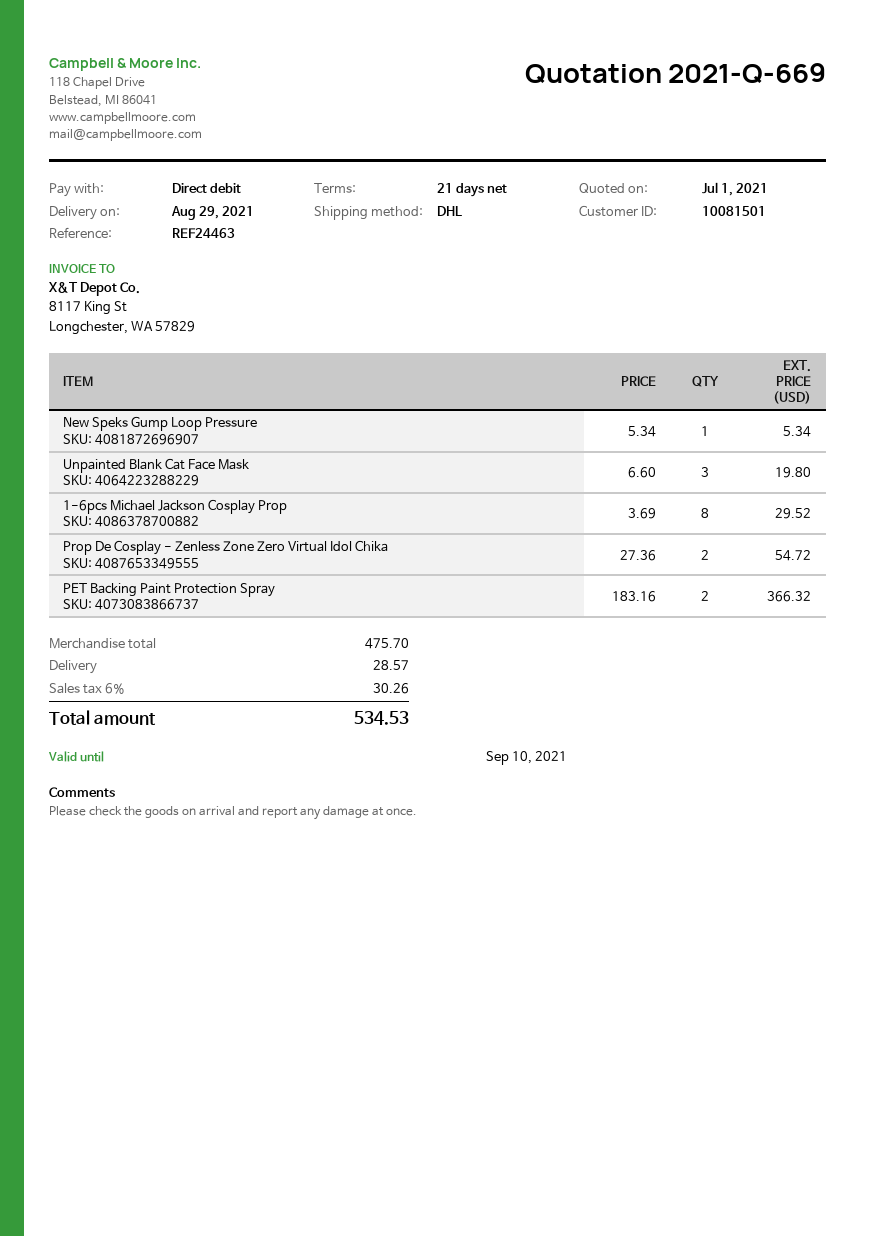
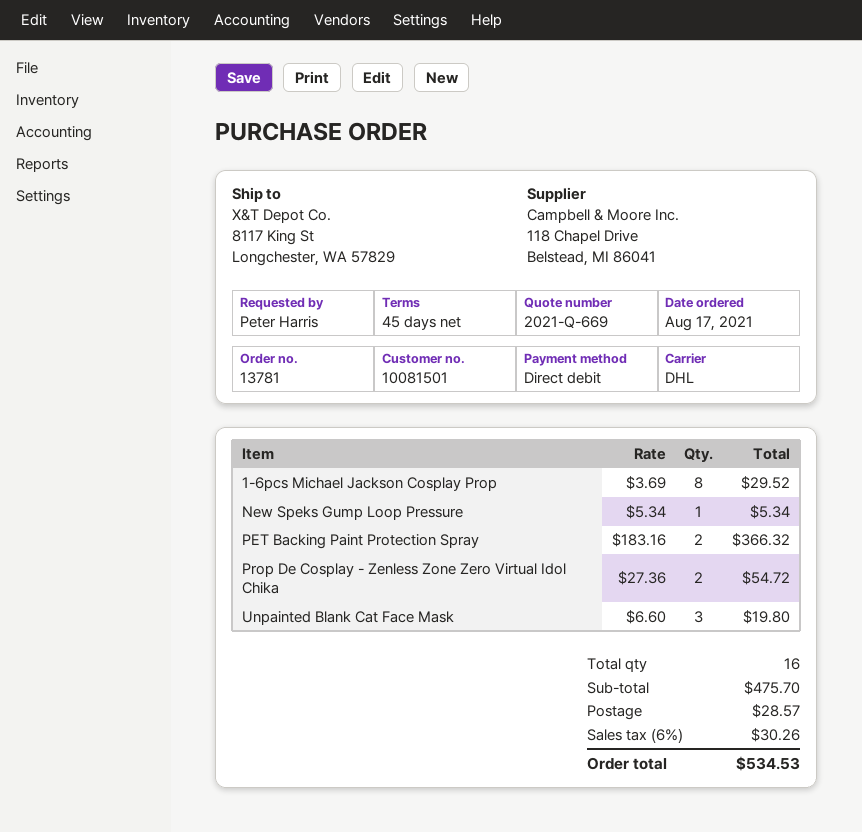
payment terms: 21 days -> 45 days

